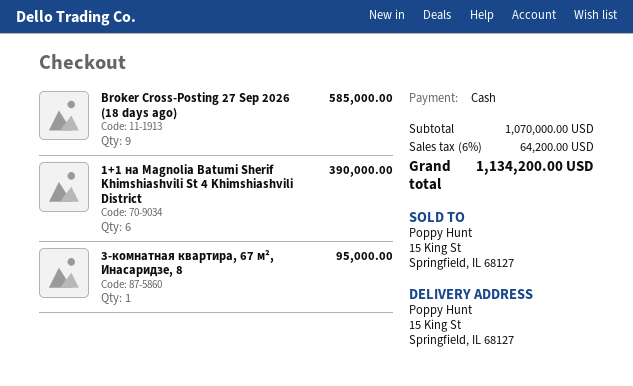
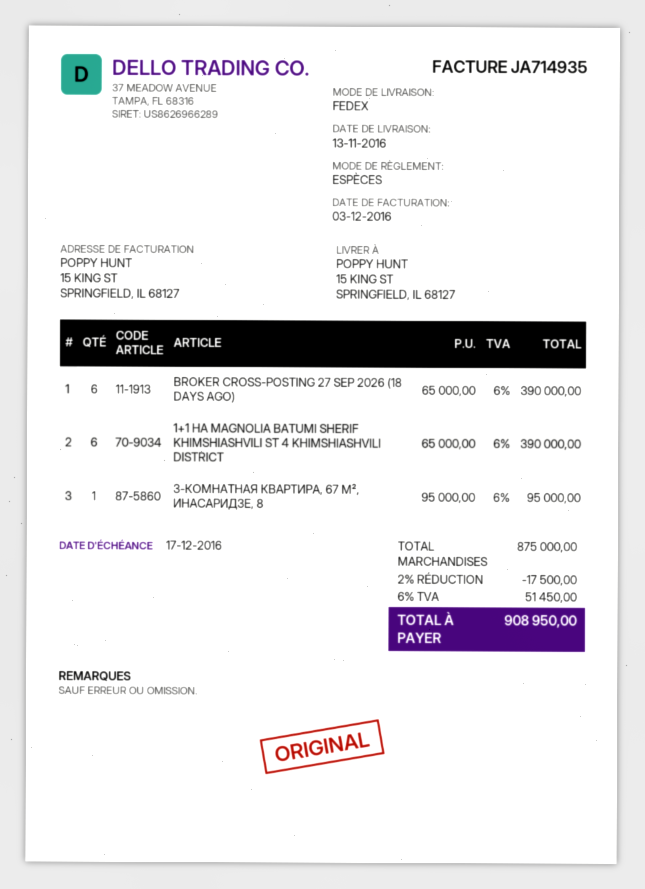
Broker Cross-Posting 27 Sep 2026 (18 days ago): 9 for 585000.00 -> 6 for 390000.00
subtotal: 1070000.00 -> 875000.00
discount: none -> 2% = 17500.00
tax: 6% = 64200.00 -> 6% = 51450.00
total: 1134200.00 -> 908950.00

